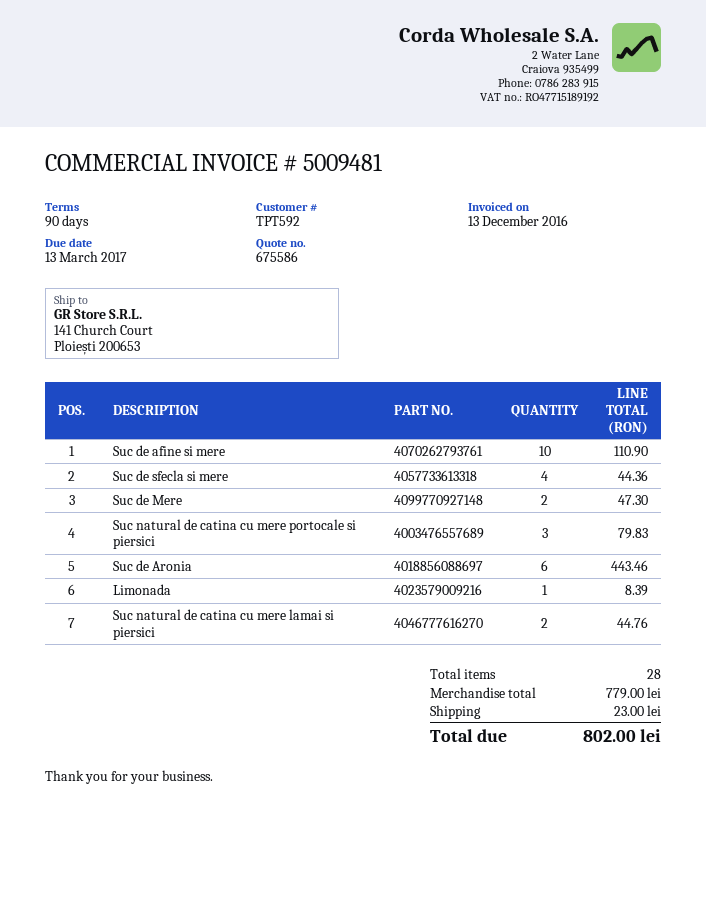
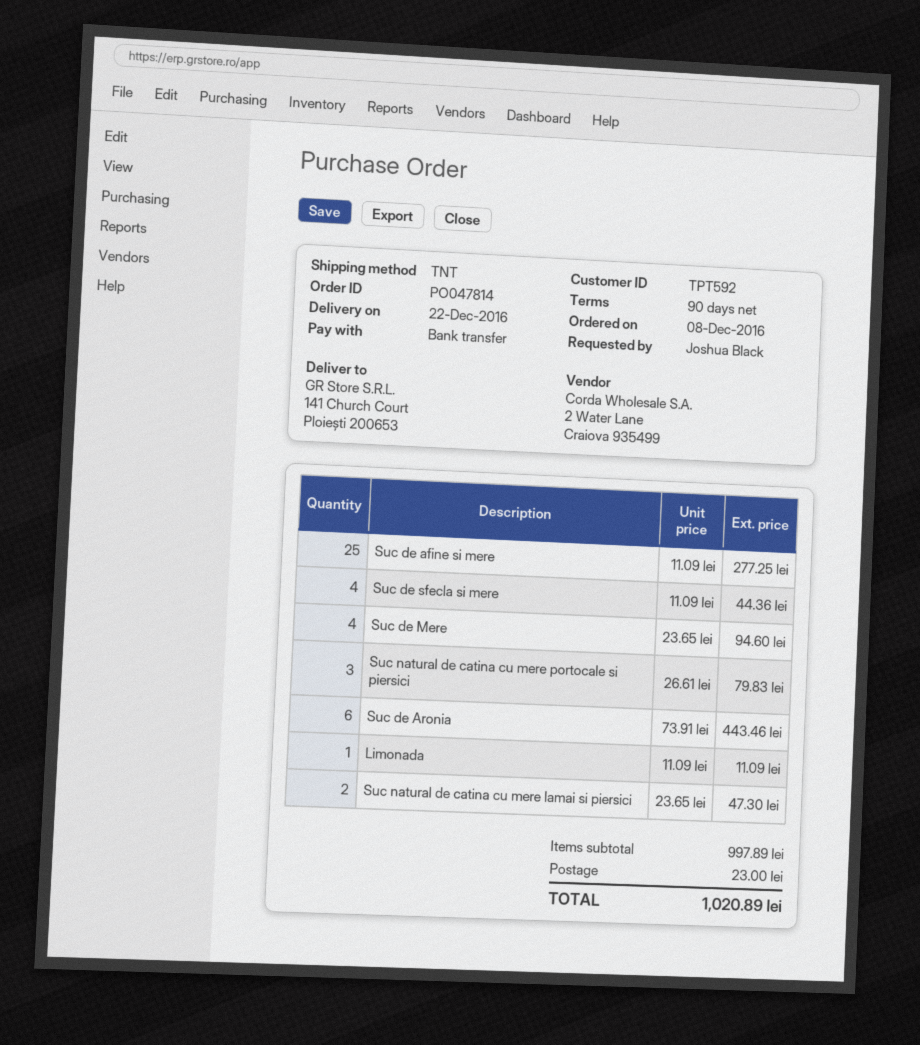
Suc de afine si mere: 10 for 110.90 -> 25 for 277.25
Suc de Mere: 2 for 47.30 -> 4 for 94.60
Limonada: 1 for 8.39 -> 1 for 11.09
Suc natural de catina cu mere lamai si piersici: 2 for 44.76 -> 2 for 47.30
subtotal: 779.00 -> 997.89
total: 802.00 -> 1020.89

